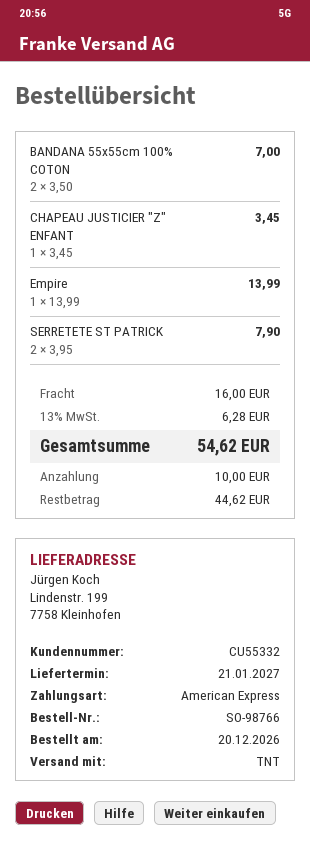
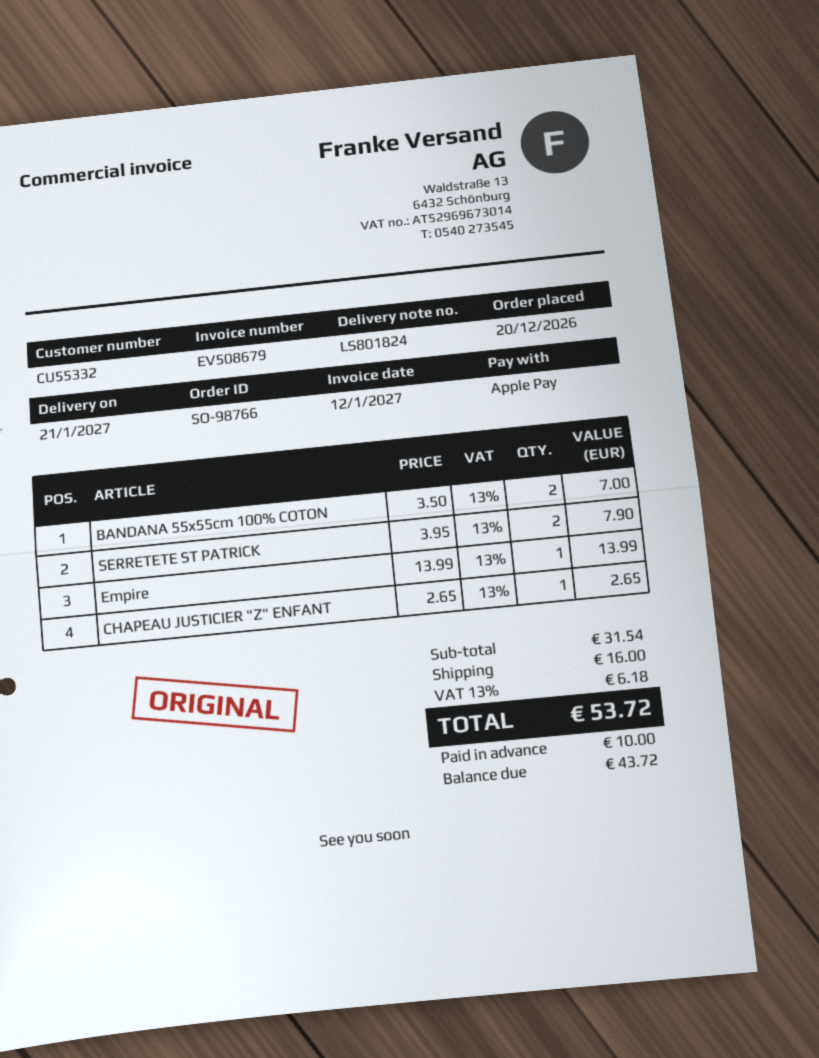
payment method: American Express -> Apple Pay
CHAPEAU JUSTICIER "Z" ENFANT: 1 x 3.45 = 3.45 -> 1 x 2.65 = 2.65
tax: 13% = 6.28 -> 13% = 6.18
total: 54.62 -> 53.72
balance: 44.62 -> 43.72

